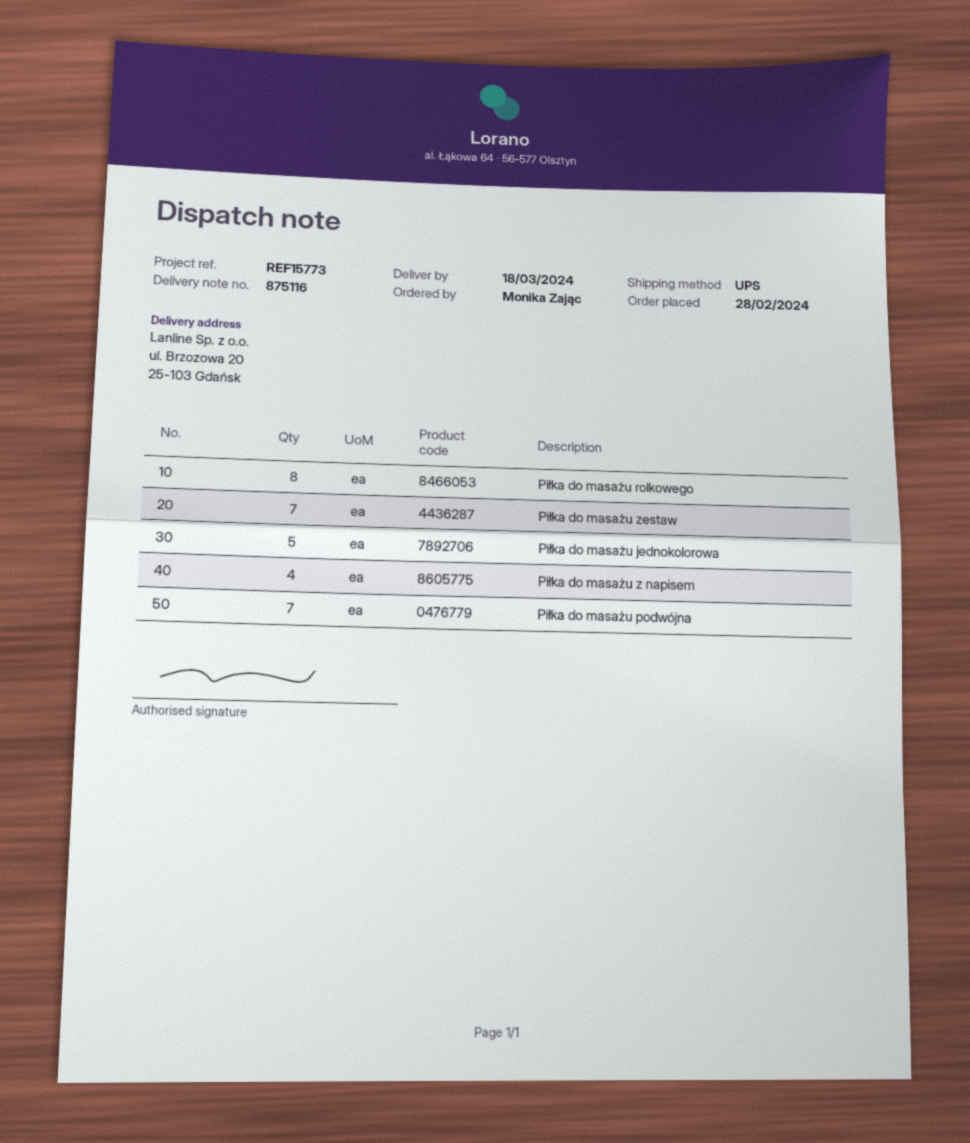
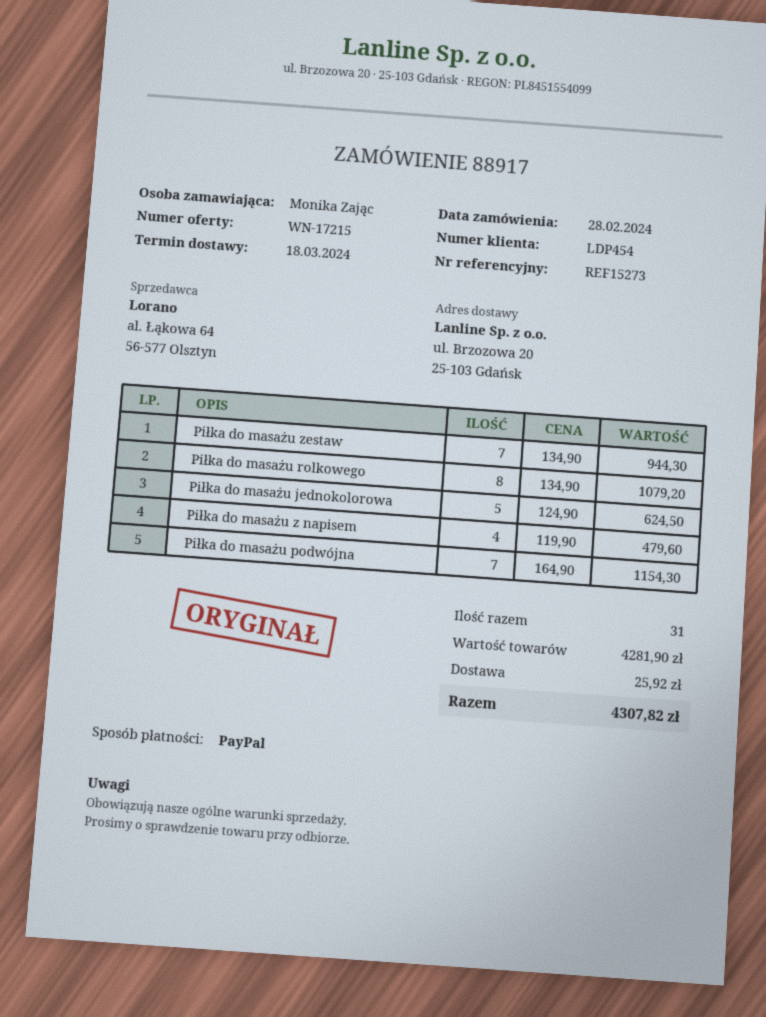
reference: REF15773 -> REF15273

